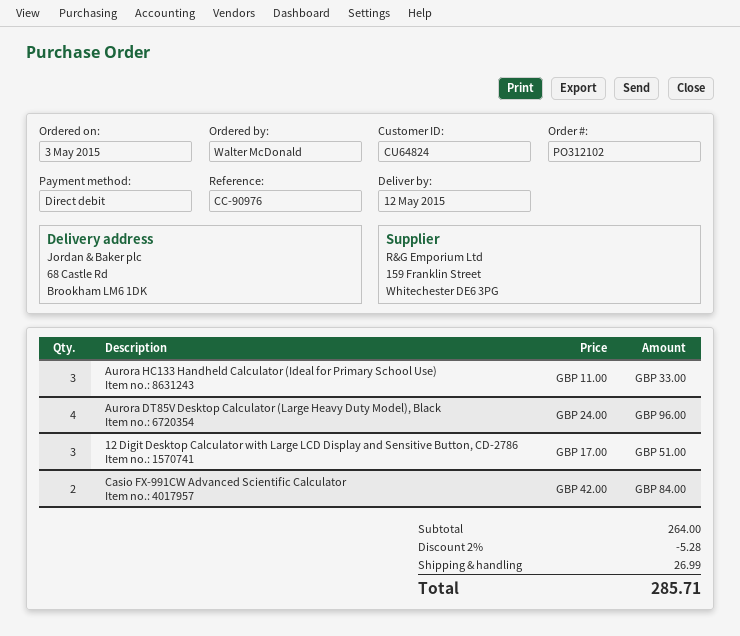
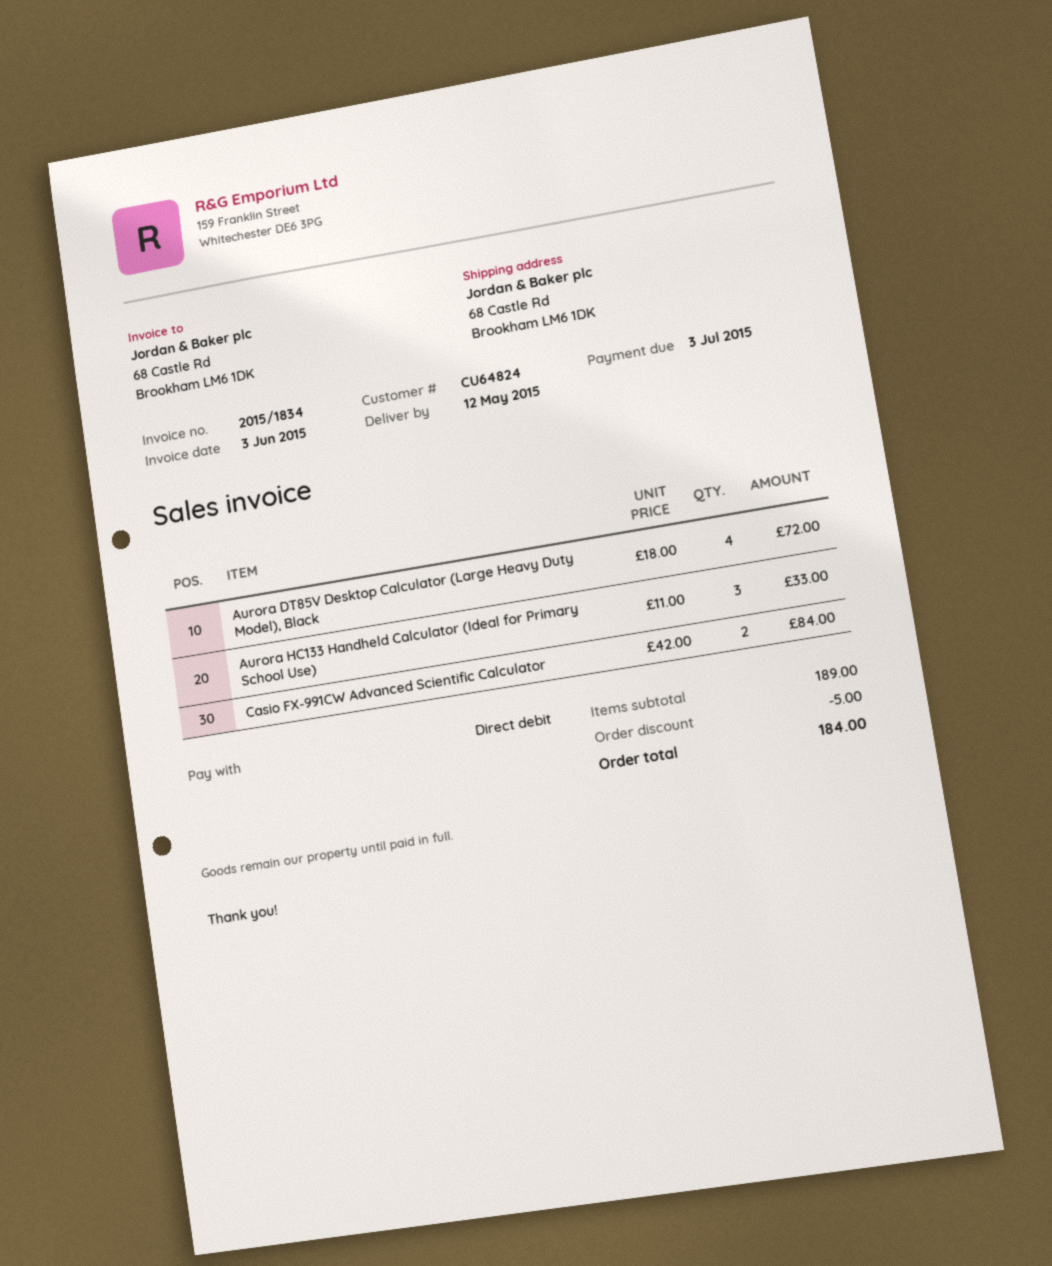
Aurora DT85V Desktop Calculator (Large Heavy Duty Model), Black: 4 x 24.00 = 96.00 -> 4 x 18.00 = 72.00
12 Digit Desktop Calculator with Large LCD Display and Sensitive Button, CD-2786: 3 x 17.00 = 51.00 -> none
subtotal: 264.00 -> 189.00
discount: 5.28 -> 5.00
shipping: 26.99 -> none
total: 285.71 -> 184.00

